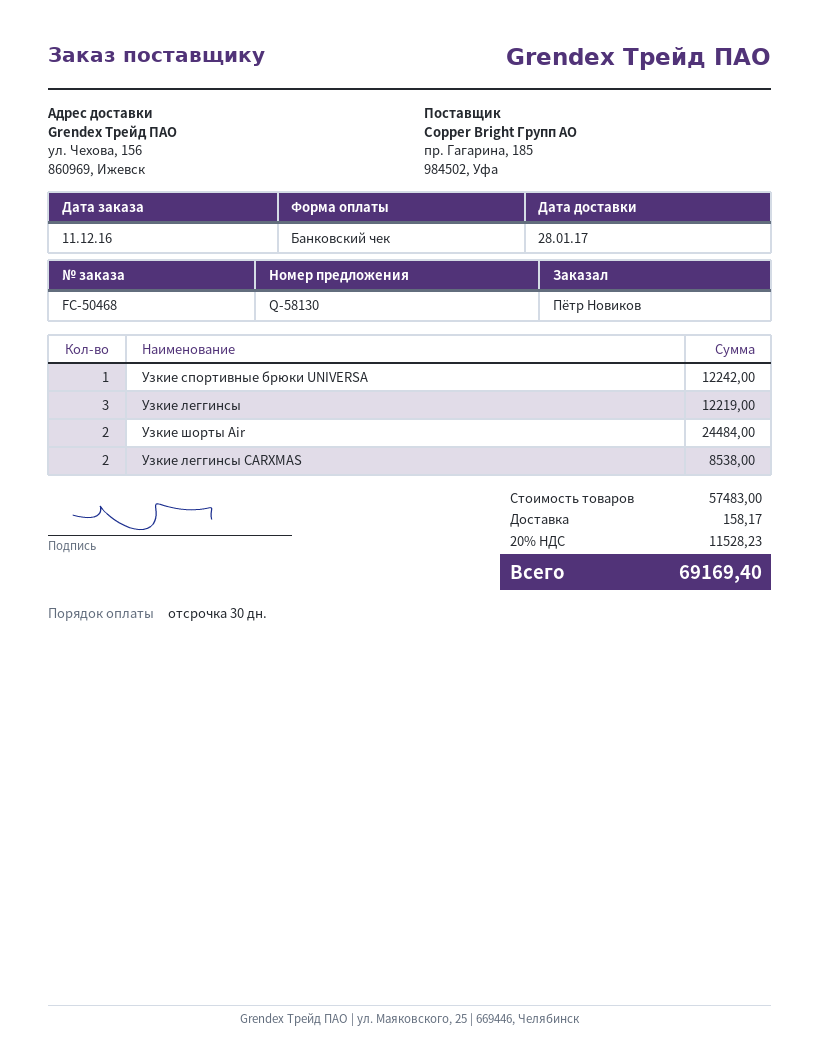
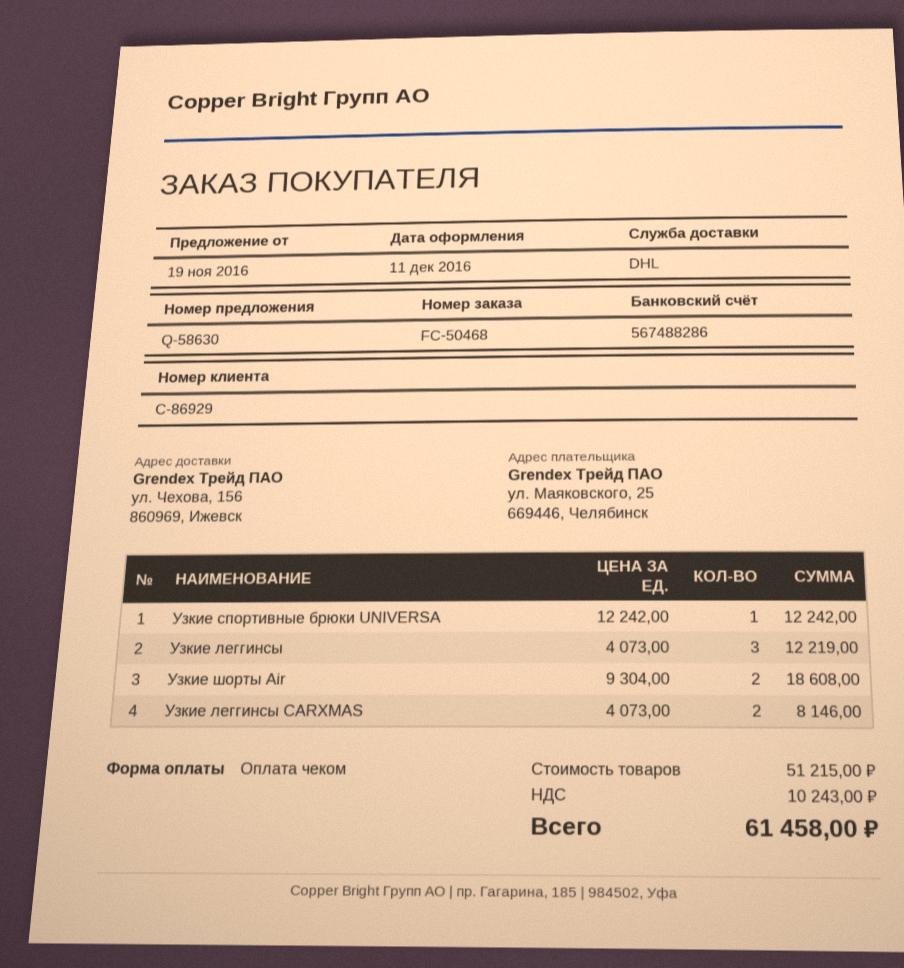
quote number: Q-58130 -> Q-58630
Узкие шорты Air: 2 for 24484.00 -> 2 for 18608.00
Узкие леггинсы CARXMAS: 2 for 8538.00 -> 2 for 8146.00
subtotal: 57483.00 -> 51215.00
shipping: 158.17 -> none
tax: 11528.23 -> 10243.00
total: 69169.40 -> 61458.00

